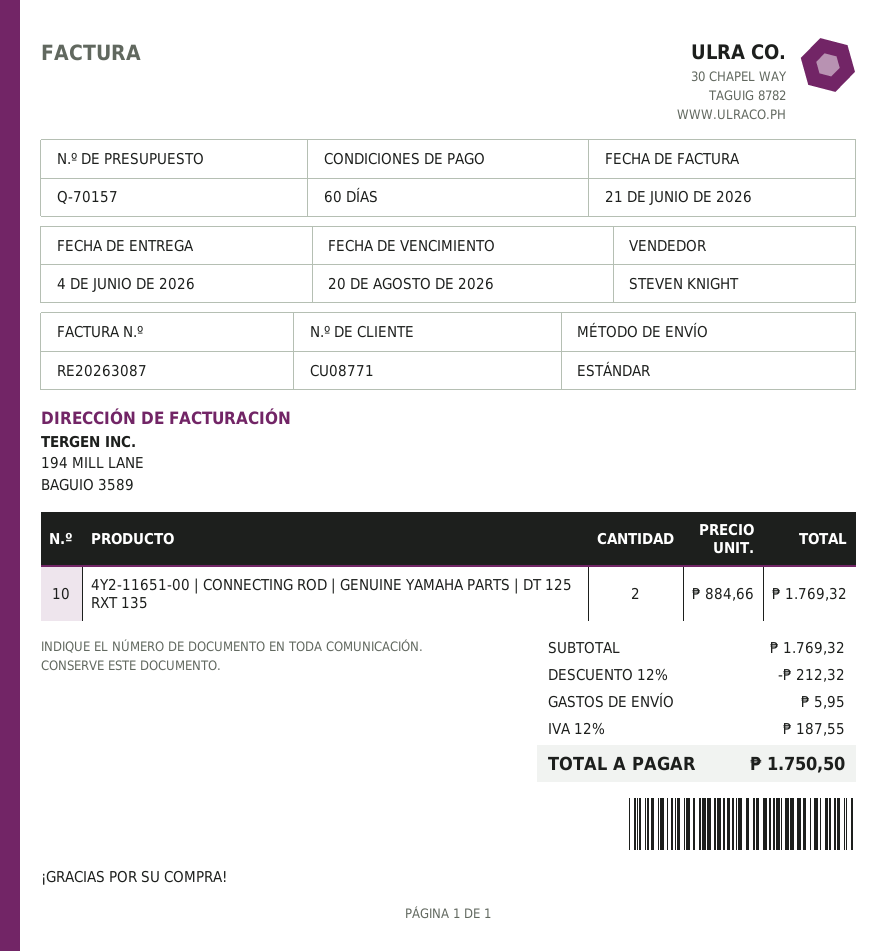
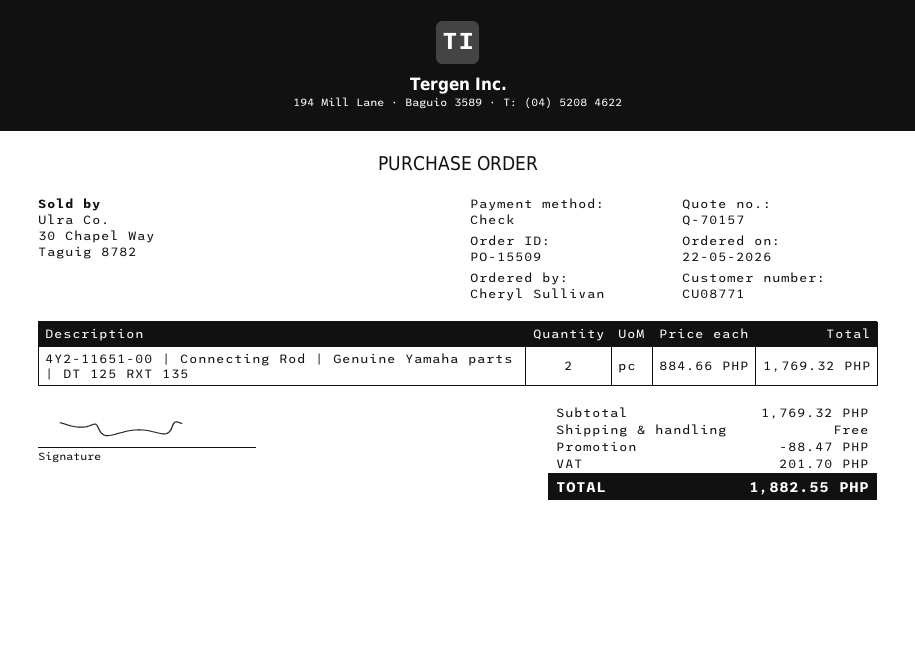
discount: 212.32 -> 88.47
shipping: 5.95 -> 0.00
tax: 187.55 -> 201.70
total: 1750.50 -> 1882.55

